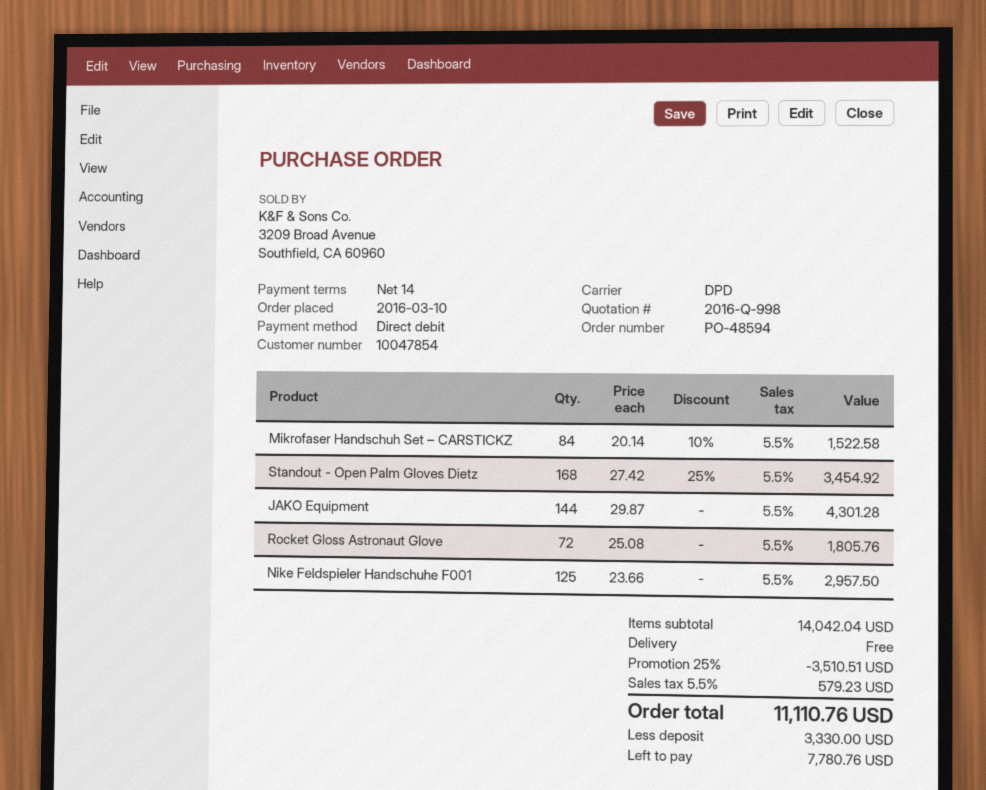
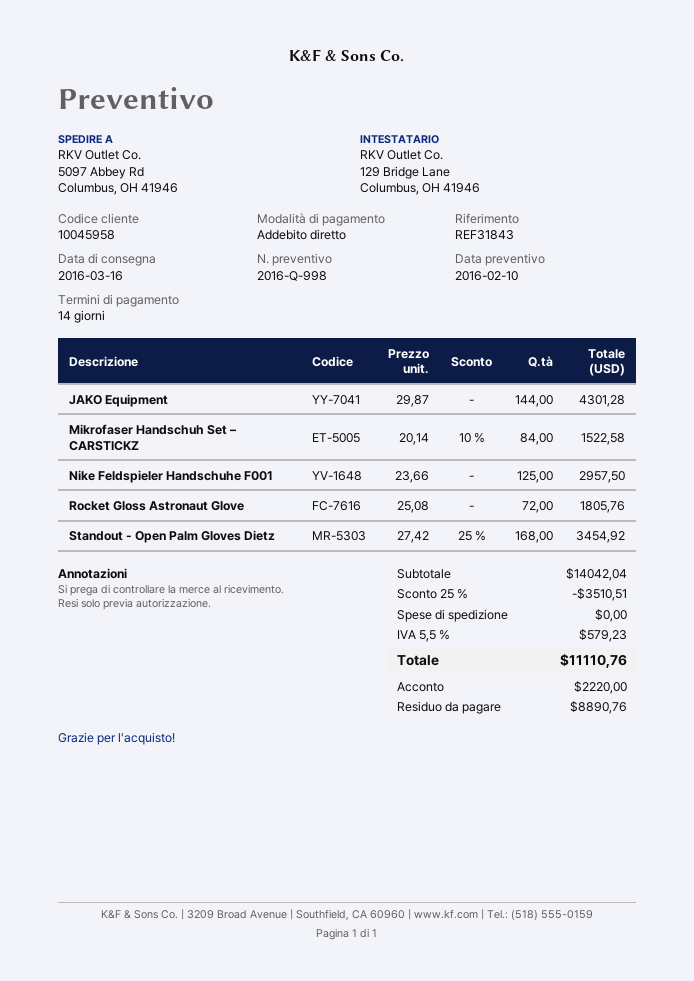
customer number: 10047854 -> 10045958
deposit: 3330.00 -> 2220.00
balance: 7780.76 -> 8890.76

